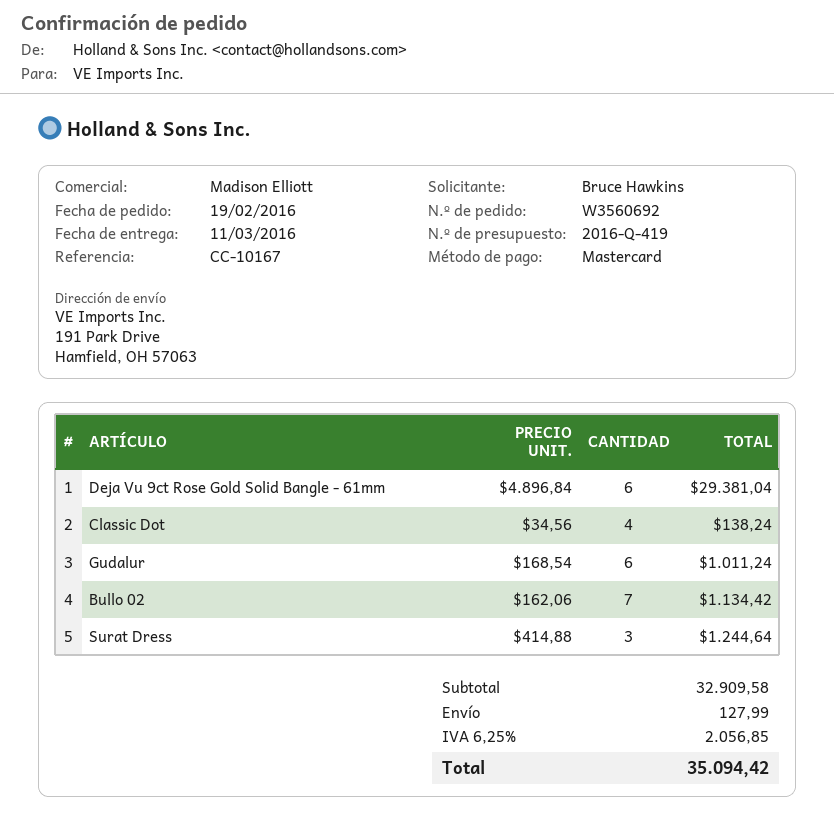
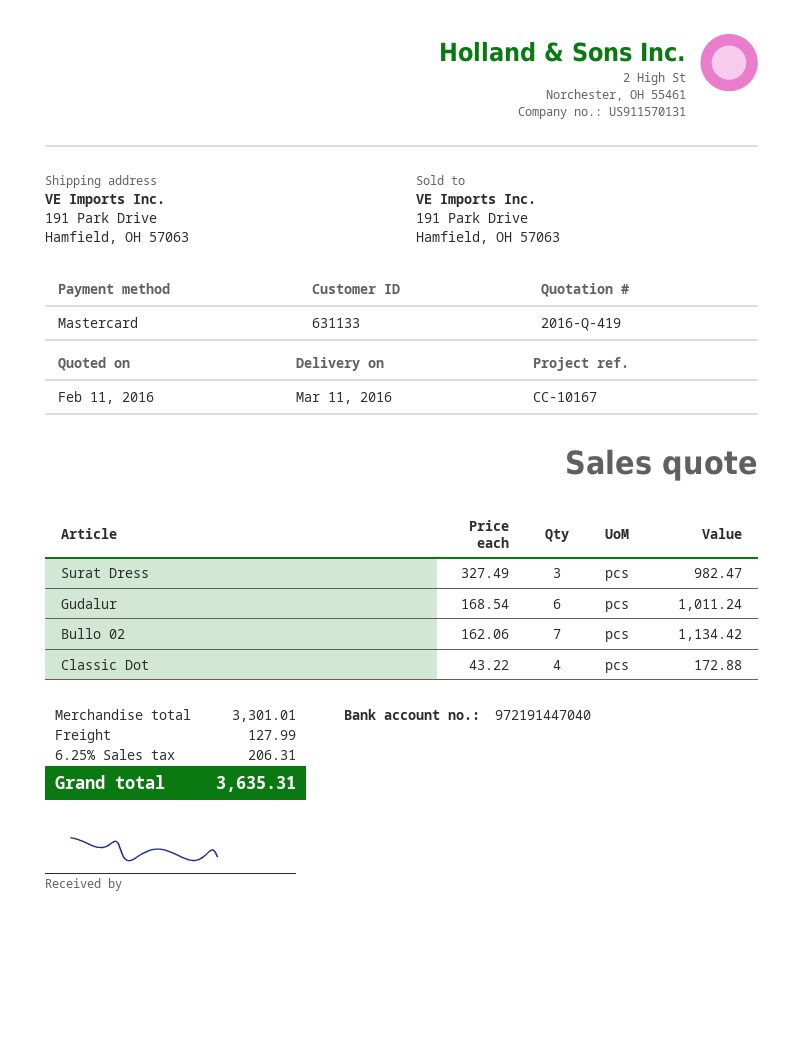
Deja Vu 9ct Rose Gold Solid Bangle - 61mm: 6 x 4896.84 = 29381.04 -> none
Classic Dot: 4 x 34.56 = 138.24 -> 4 x 43.22 = 172.88
Surat Dress: 3 x 414.88 = 1244.64 -> 3 x 327.49 = 982.47
subtotal: 32909.58 -> 3301.01
tax: 6.25% = 2056.85 -> 6.25% = 206.31
total: 35094.42 -> 3635.31

